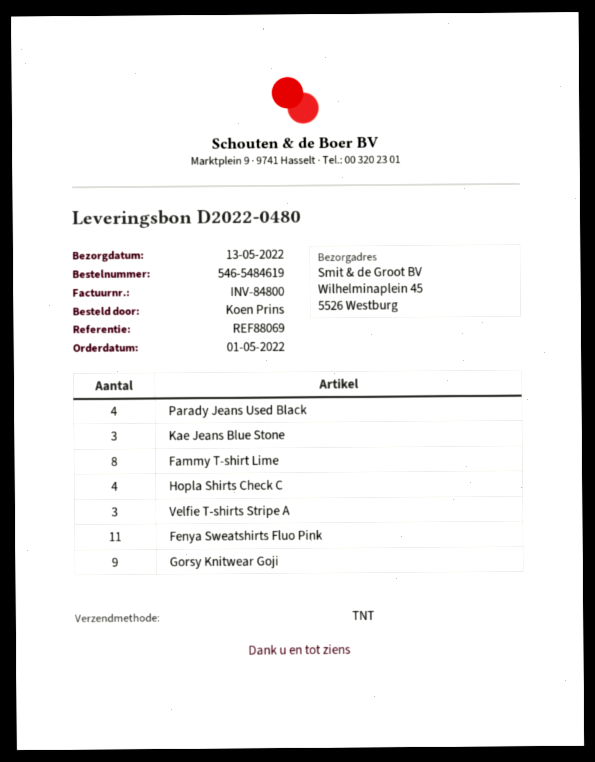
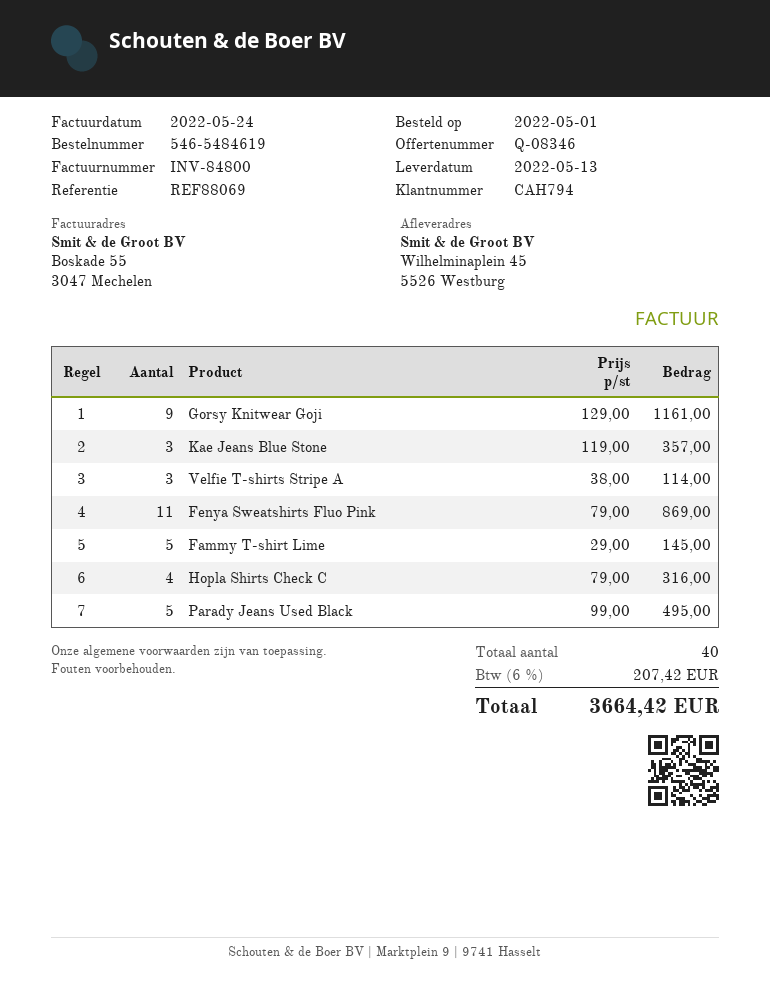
Parady Jeans Used Black: 4 -> 5
Fammy T-shirt Lime: 8 -> 5

